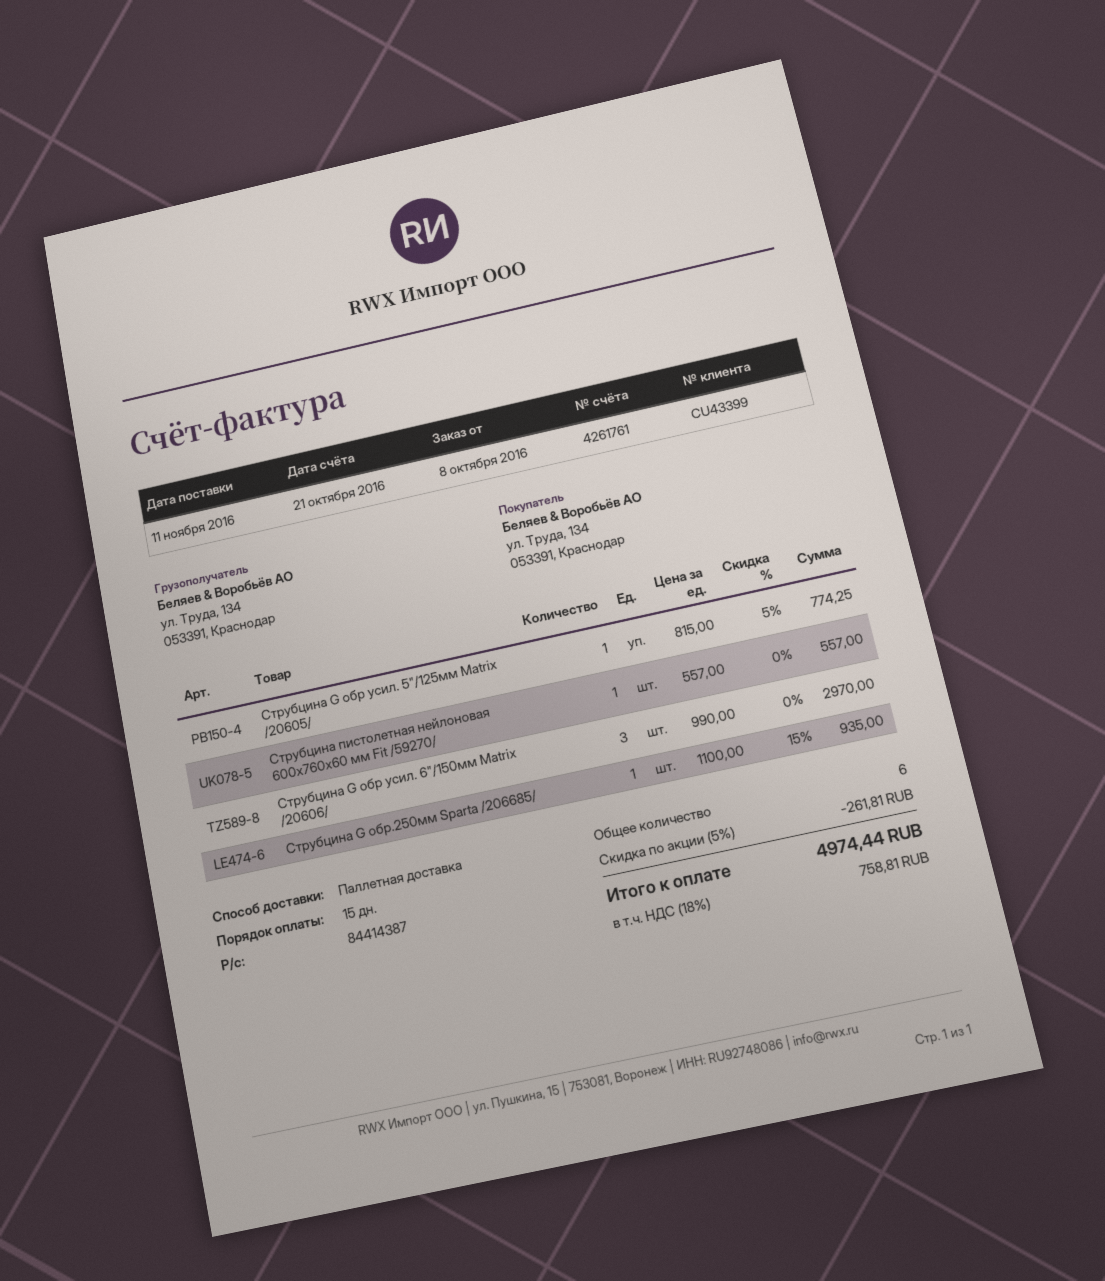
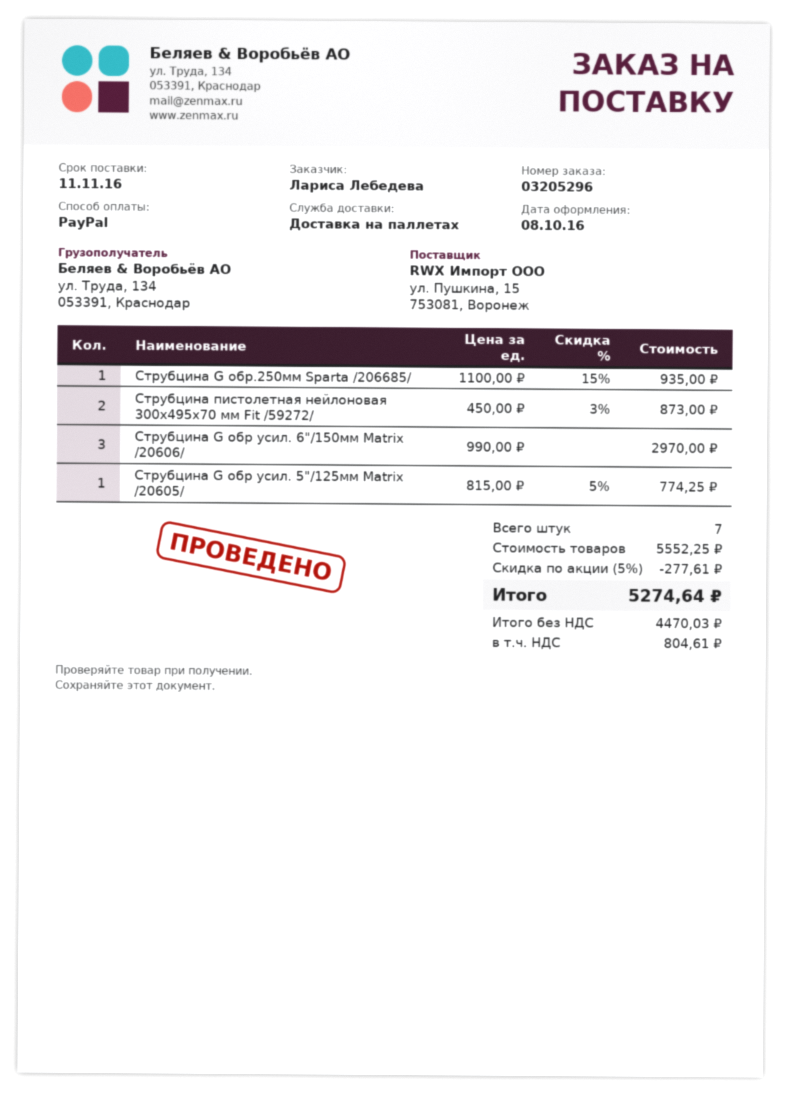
Струбцина пистолетная нейлоновая 600х760х60 мм Fit /59270/: 1 x 557.00 = 557.00 -> none
Струбцина пистолетная нейлоновая 300х495х70 мм Fit /59272/: none -> 2 x 450.00 - 3% = 873.00
total quantity: 6 -> 7
discount: 5% = 261.81 -> 5% = 277.61
tax: 758.81 -> 804.61
total: 4974.44 -> 5274.64

